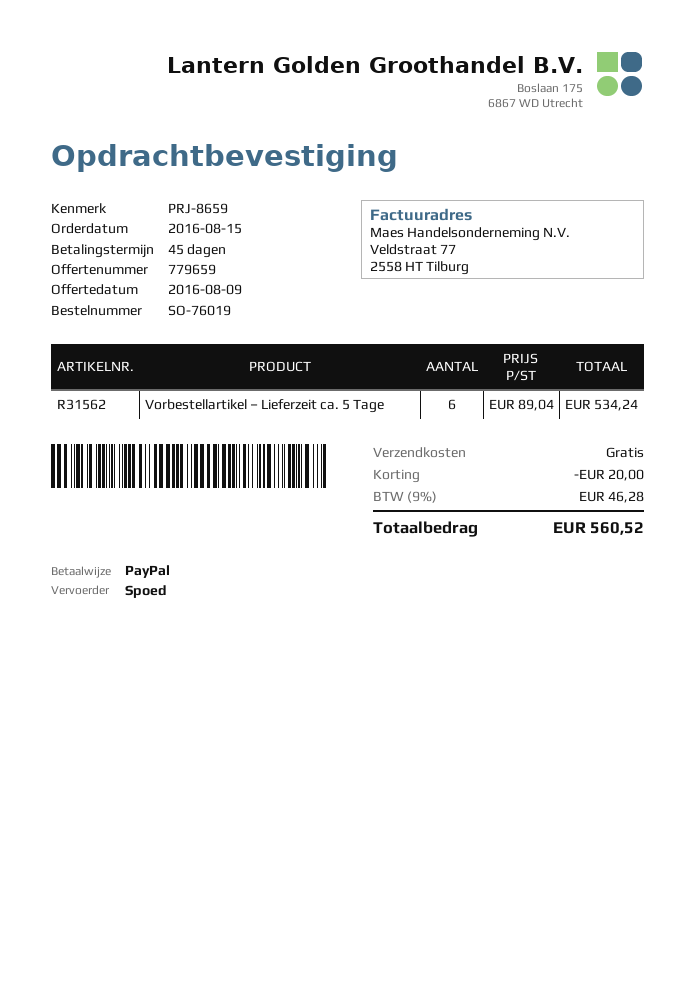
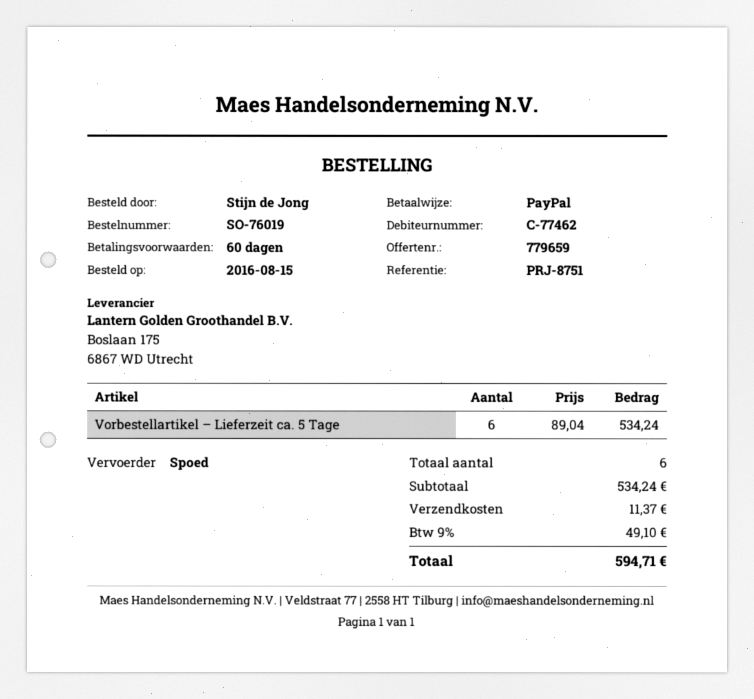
payment terms: 45 days -> 60 days
reference: PRJ-8659 -> PRJ-8751
discount: 20.00 -> none
shipping: 0.00 -> 11.37
tax: 9% = 46.28 -> 9% = 49.10
total: 560.52 -> 594.71

